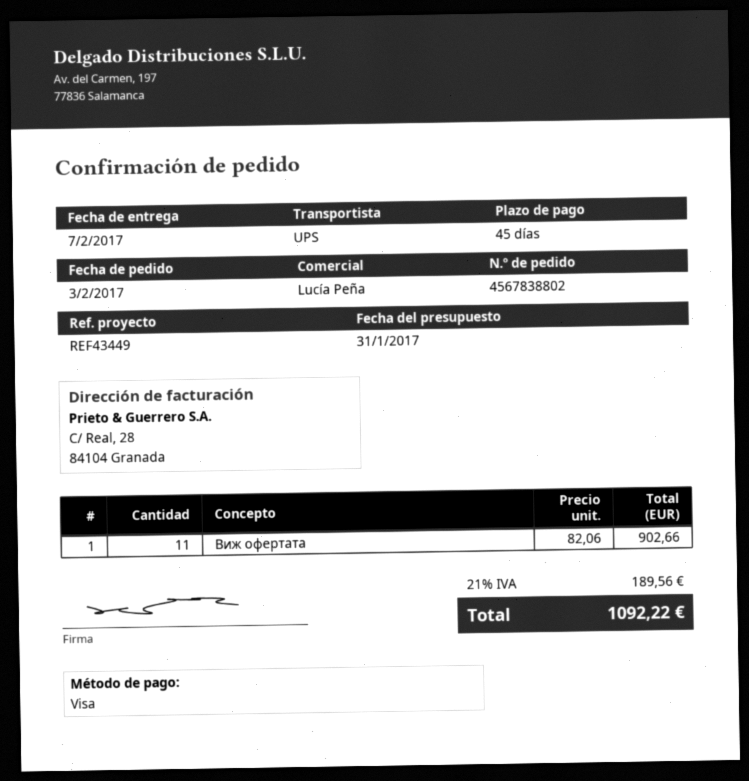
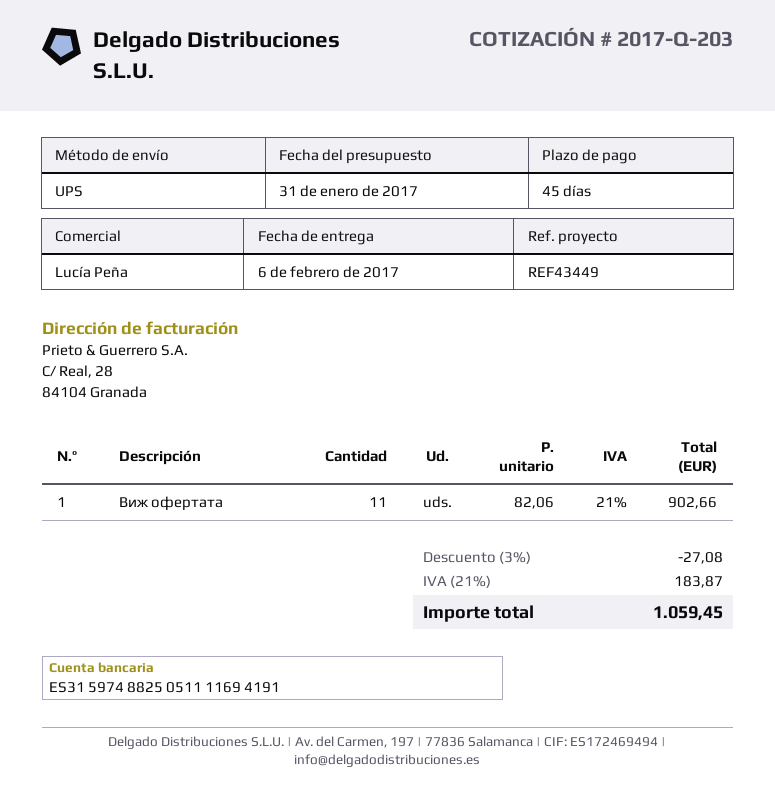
delivery date: 2017-02-07 -> 2017-02-06
discount: none -> 3% = 27.08
tax: 21% = 189.56 -> 21% = 183.87
total: 1092.22 -> 1059.45

